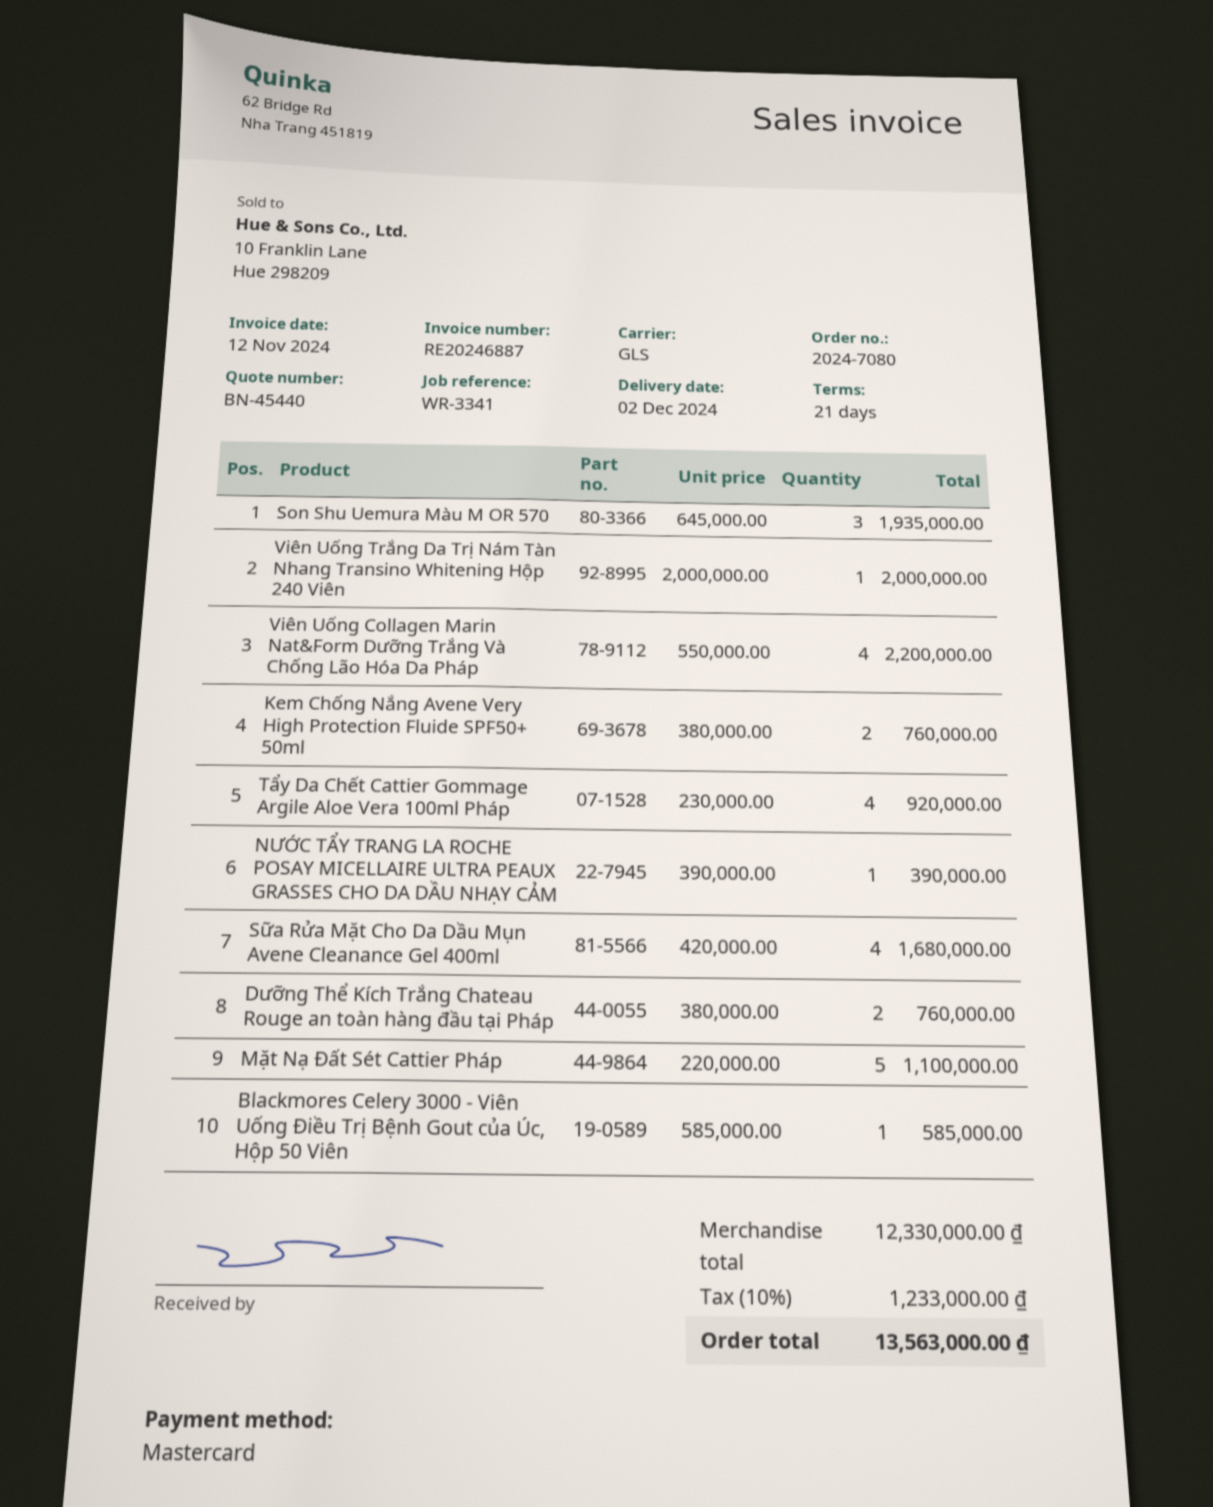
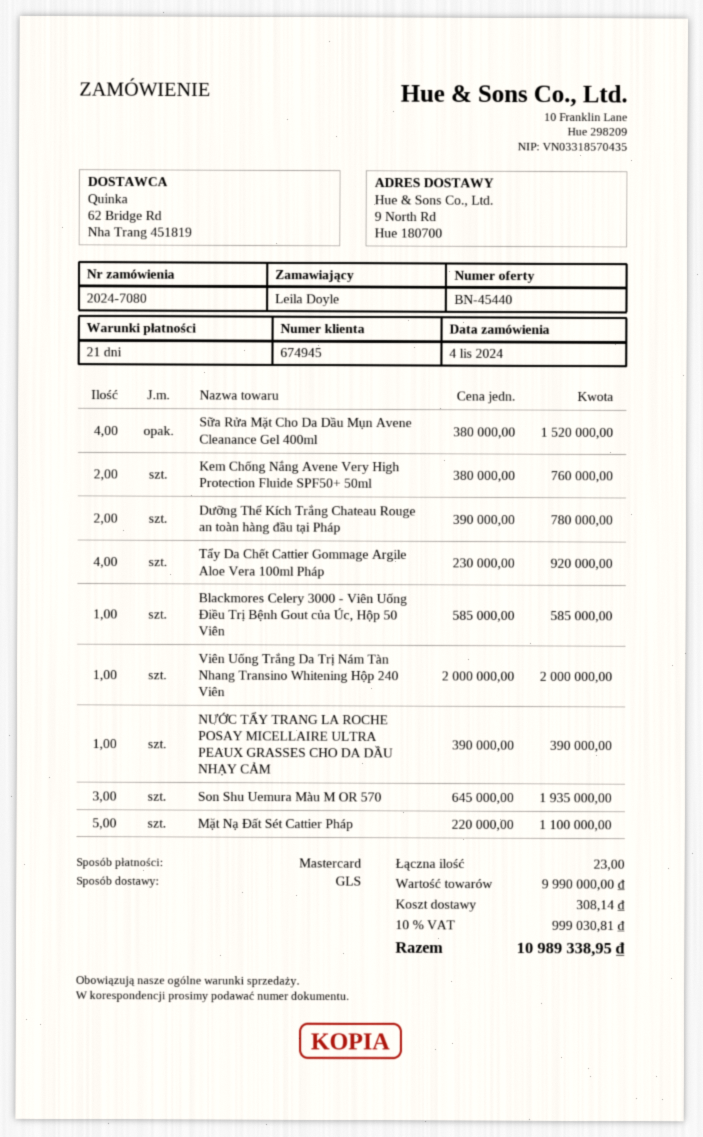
Viên Uống Collagen Marin Nat&Form Dưỡng Trắng Và Chống Lão Hóa Da Pháp: 4 x 550000.00 = 2200000.00 -> none
Sữa Rửa Mặt Cho Da Dầu Mụn Avene Cleanance Gel 400ml: 4 x 420000.00 = 1680000.00 -> 4 x 380000.00 = 1520000.00
Dưỡng Thể Kích Trắng Chateau Rouge an toàn hàng đầu tại Pháp: 2 x 380000.00 = 760000.00 -> 2 x 390000.00 = 780000.00
subtotal: 12330000.00 -> 9990000.00
shipping: none -> 308.14
tax: 10% = 1233000.00 -> 10% = 999030.81
total: 13563000.00 -> 10989338.95

